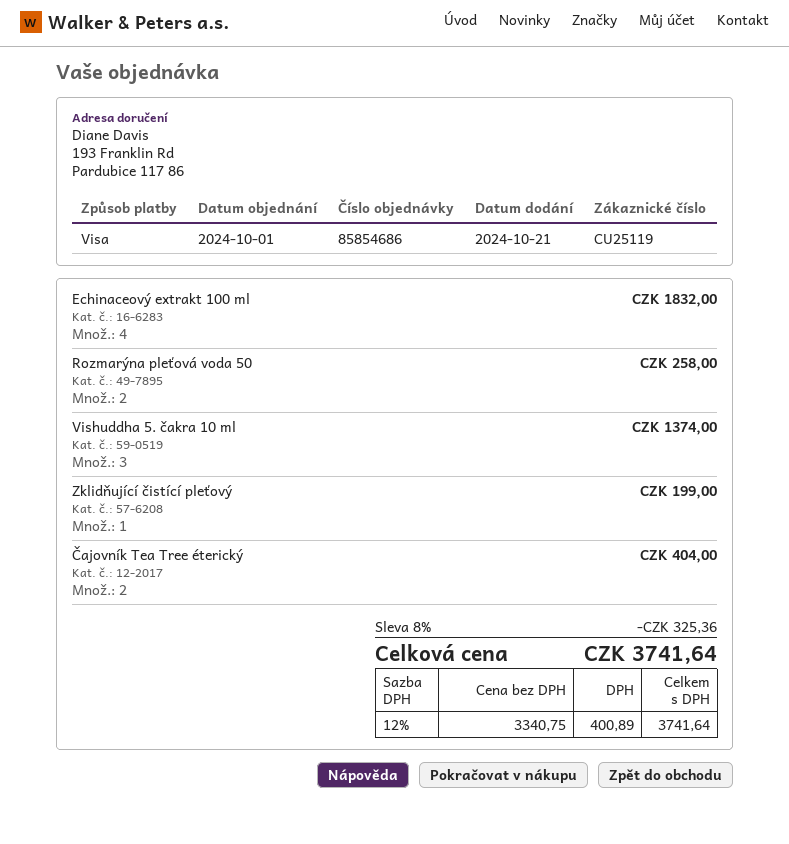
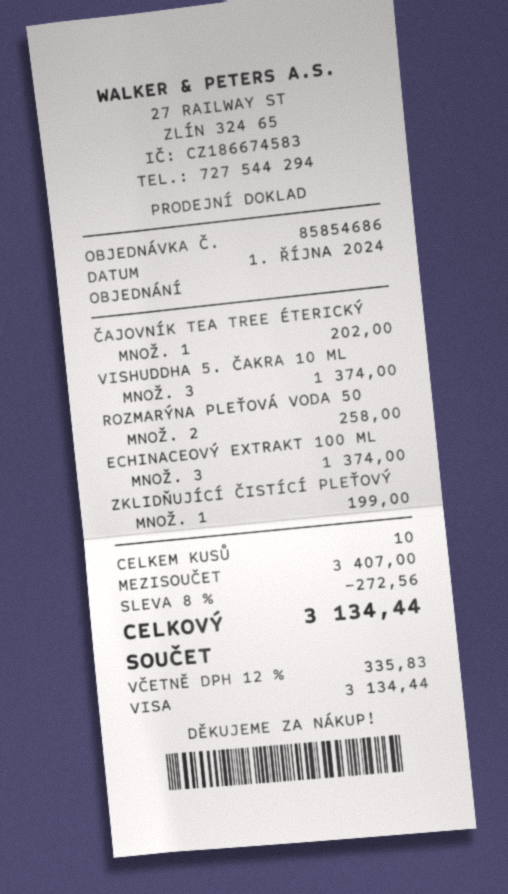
Echinaceový extrakt 100 ml: 4 for 1832.00 -> 3 for 1374.00
Čajovník Tea Tree éterický: 2 for 404.00 -> 1 for 202.00
discount: 8% = 325.36 -> 8% = 272.56
tax: 12% = 400.89 -> 12% = 335.83
total: 3741.64 -> 3134.44

